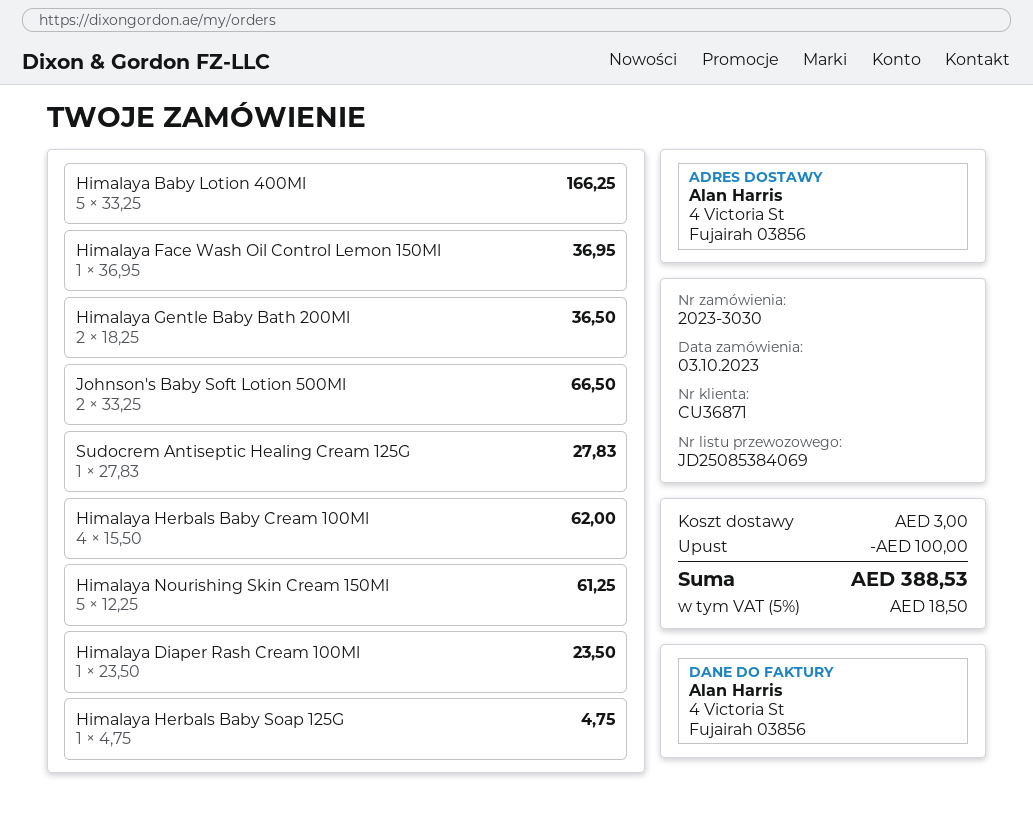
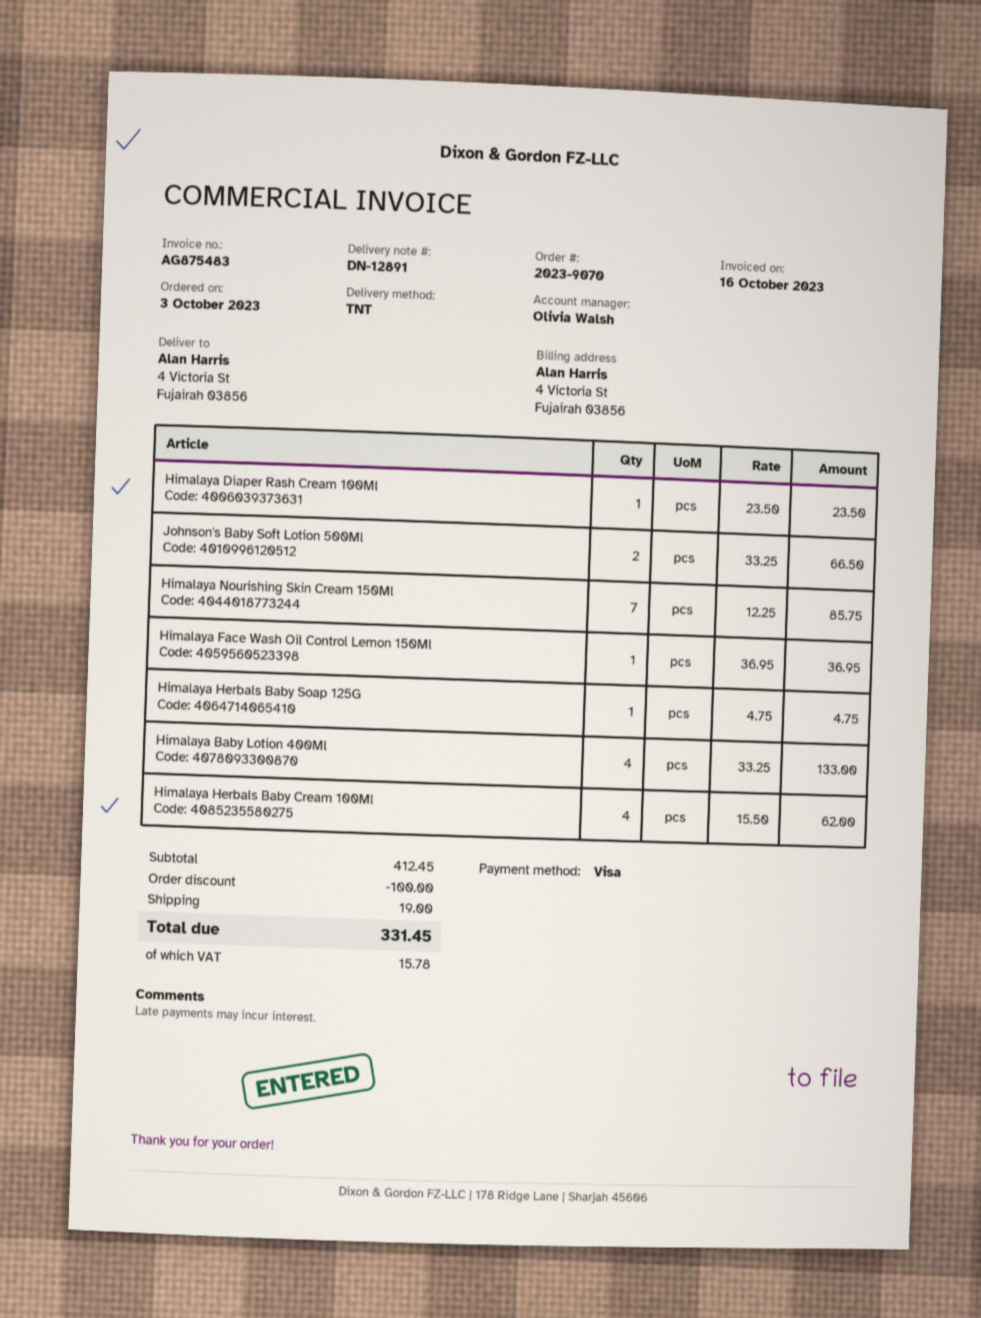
order number: 2023-3030 -> 2023-9070
Himalaya Baby Lotion 400Ml: 5 x 33.25 = 166.25 -> 4 x 33.25 = 133.00
Himalaya Gentle Baby Bath 200Ml: 2 x 18.25 = 36.50 -> none
Sudocrem Antiseptic Healing Cream 125G: 1 x 27.83 = 27.83 -> none
Himalaya Nourishing Skin Cream 150Ml: 5 x 12.25 = 61.25 -> 7 x 12.25 = 85.75
shipping: 3.00 -> 19.00
tax: 18.50 -> 15.78
total: 388.53 -> 331.45

